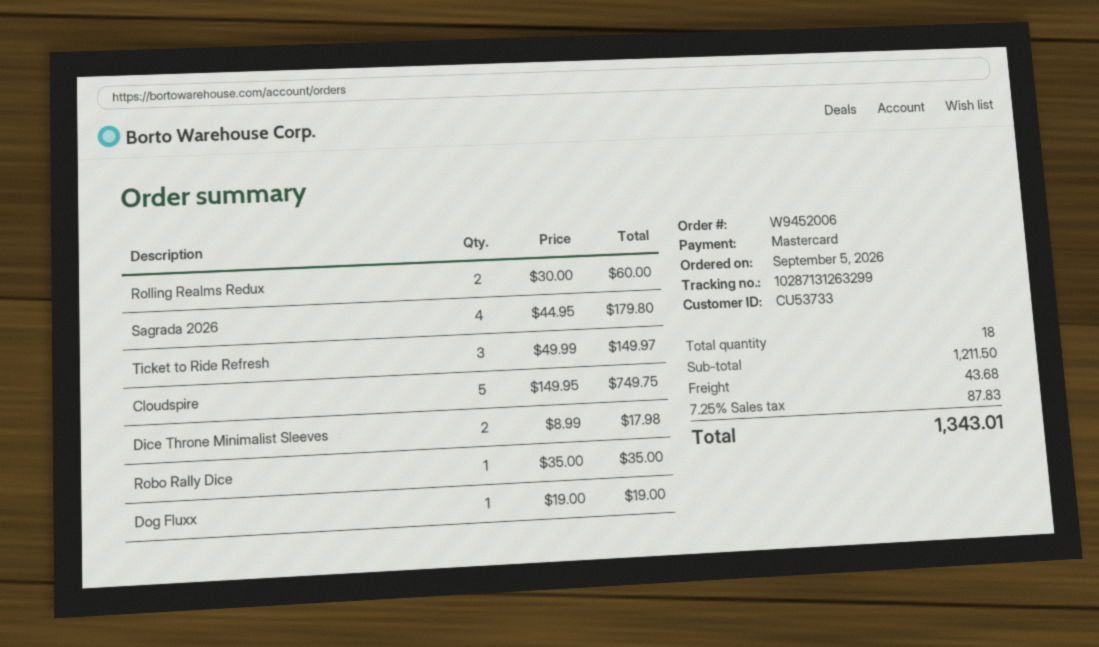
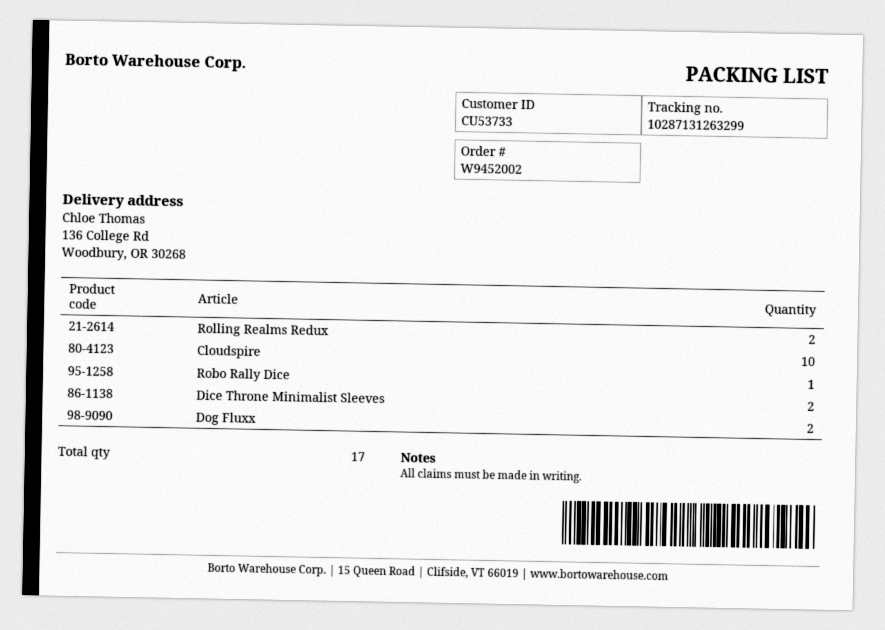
order number: W9452006 -> W9452002
Sagrada 2026: 4 -> none
Ticket to Ride Refresh: 3 -> none
Cloudspire: 5 -> 10
Dog Fluxx: 1 -> 2
total quantity: 18 -> 17

